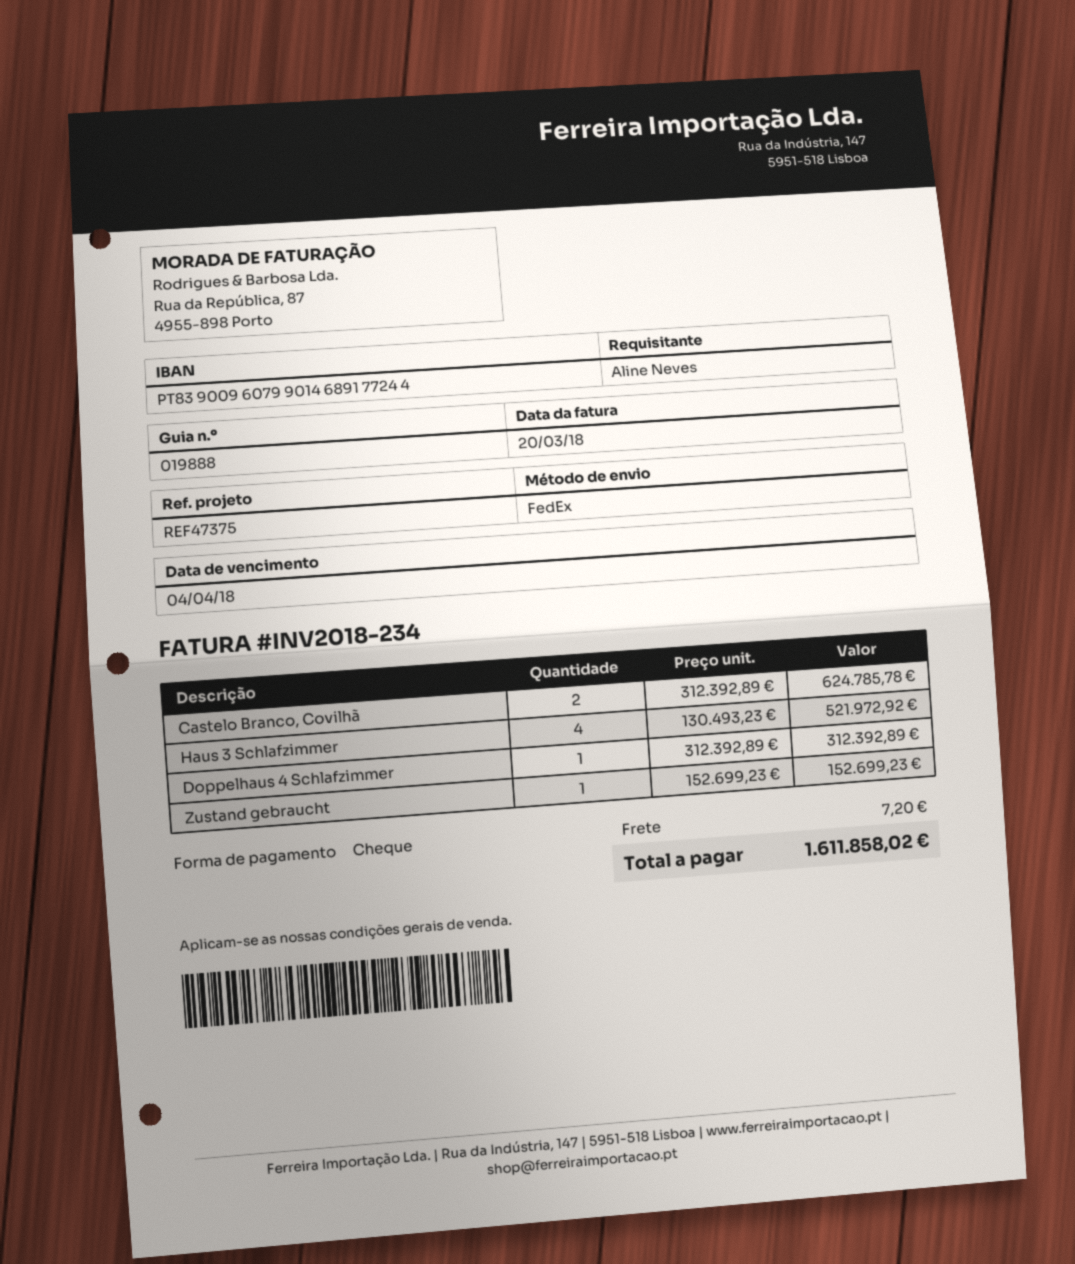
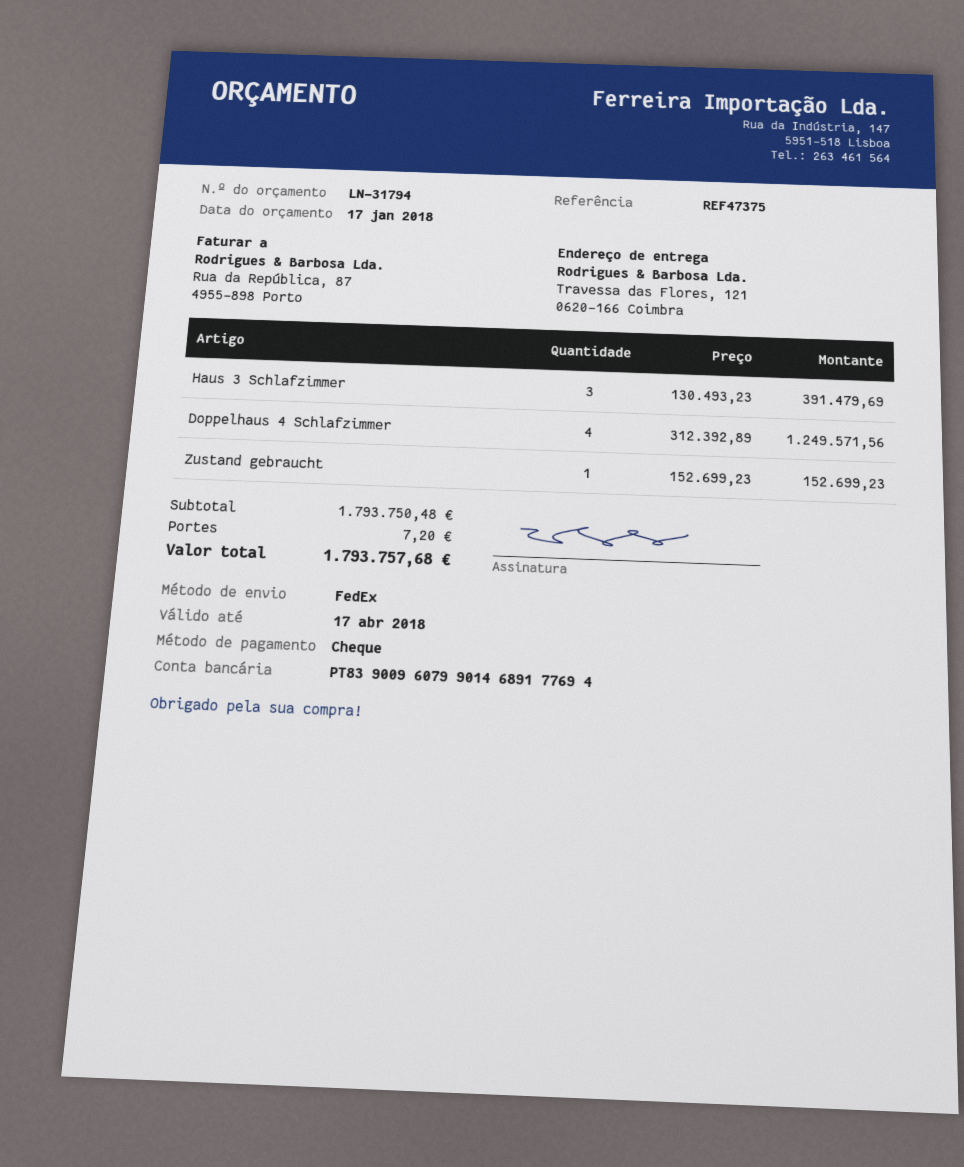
bank account: PT83900960799014689177244 -> PT83900960799014689177694
Castelo Branco, Covilhã: 2 x 312392.89 = 624785.78 -> none
Haus 3 Schlafzimmer: 4 x 130493.23 = 521972.92 -> 3 x 130493.23 = 391479.69
Doppelhaus 4 Schlafzimmer: 1 x 312392.89 = 312392.89 -> 4 x 312392.89 = 1249571.56
total: 1611858.02 -> 1793757.68

